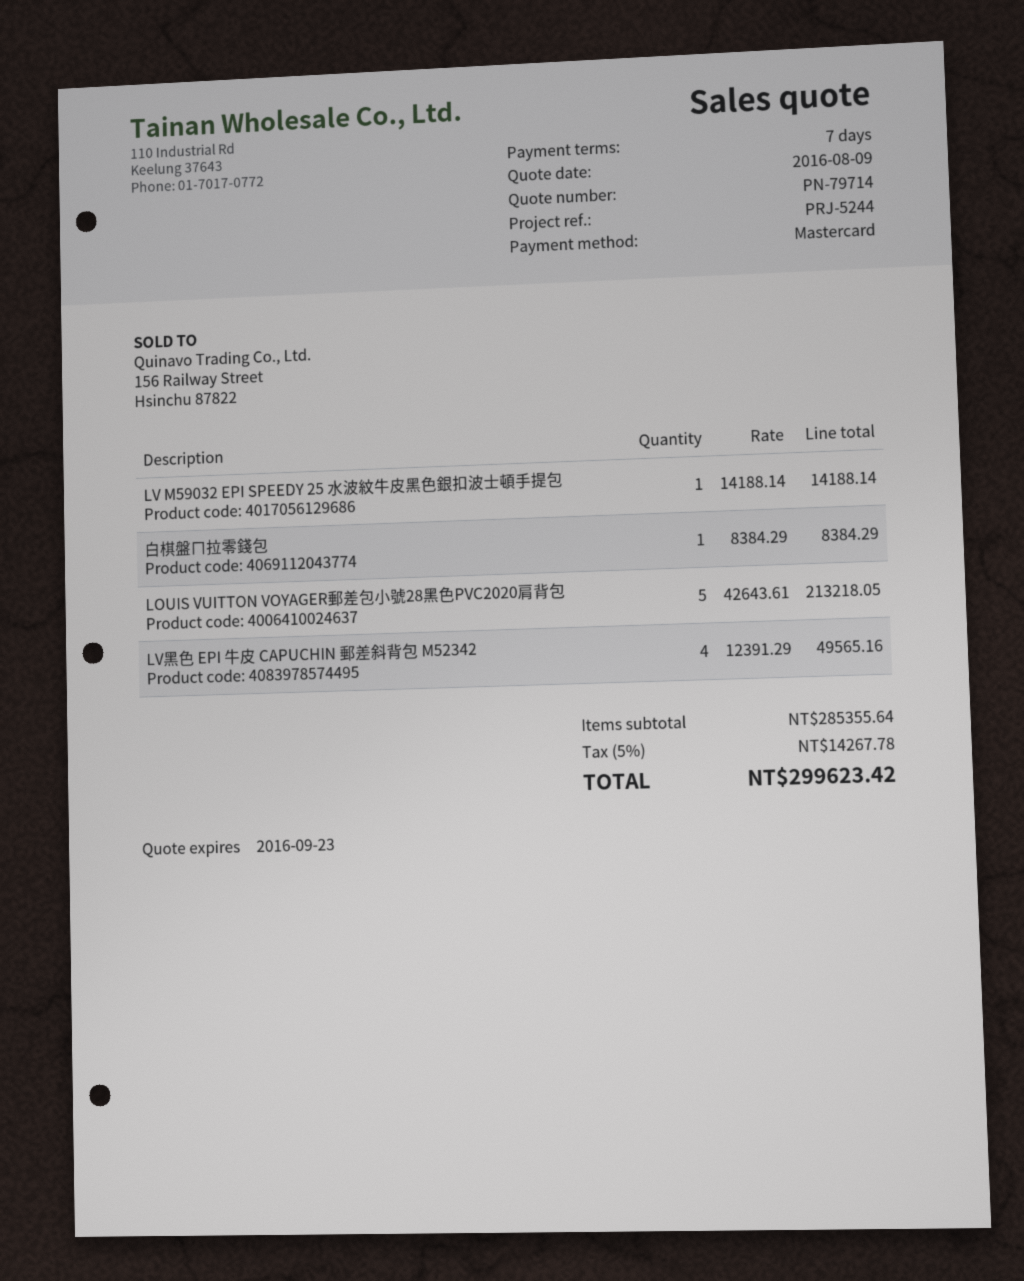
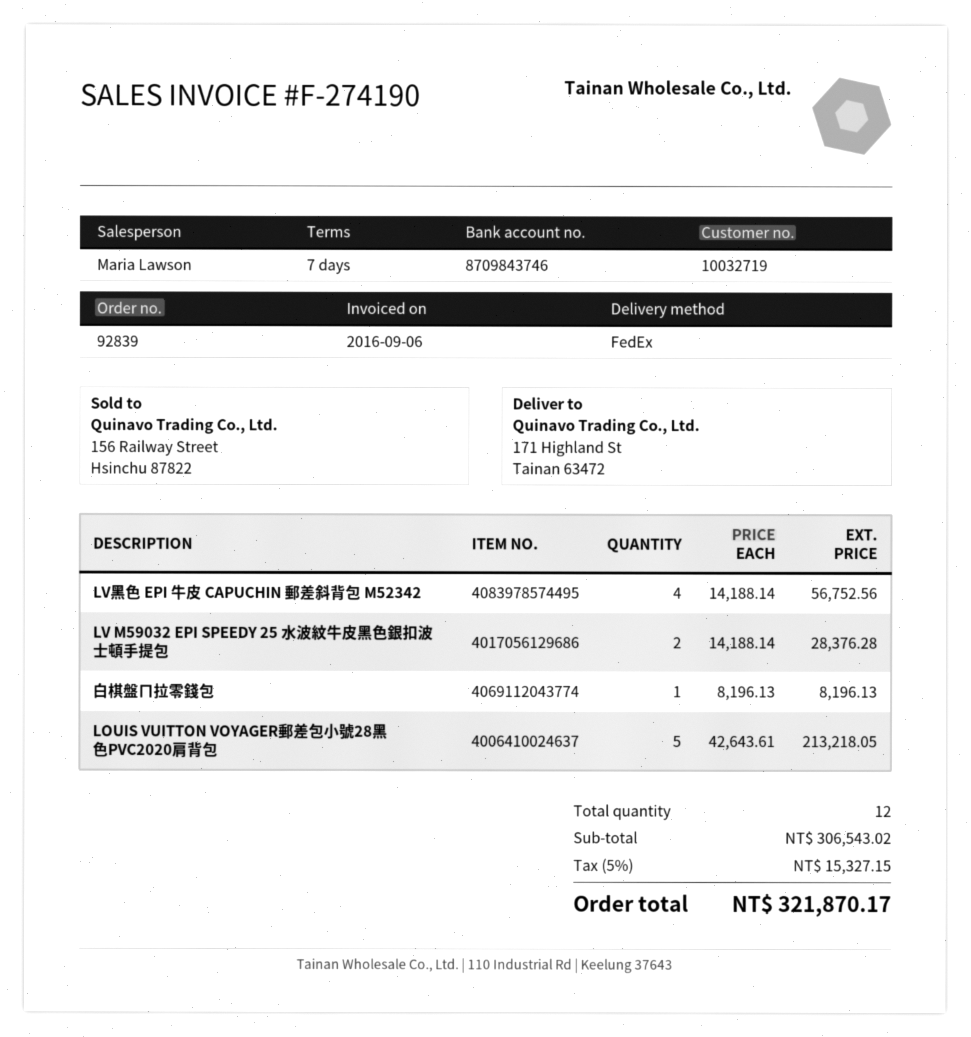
LV M59032 EPI SPEEDY 25 水波紋牛皮黑色銀扣波士頓手提包: 1 x 14188.14 = 14188.14 -> 2 x 14188.14 = 28376.28
白棋盤ㄇ拉零錢包: 1 x 8384.29 = 8384.29 -> 1 x 8196.13 = 8196.13
LV黑色 EPI 牛皮 CAPUCHIN 郵差斜背包 M52342: 4 x 12391.29 = 49565.16 -> 4 x 14188.14 = 56752.56
subtotal: 285355.64 -> 306543.02
tax: 5% = 14267.78 -> 5% = 15327.15
total: 299623.42 -> 321870.17

